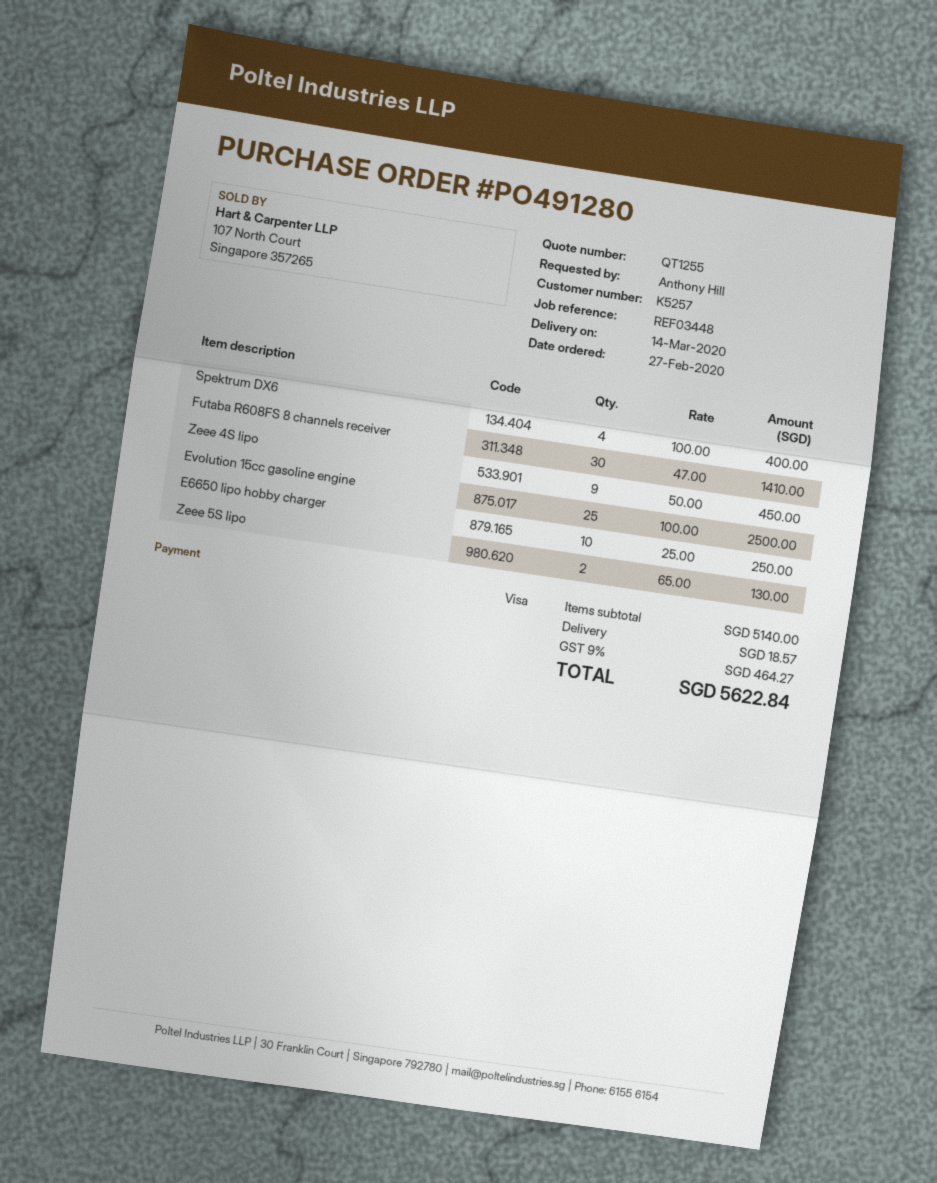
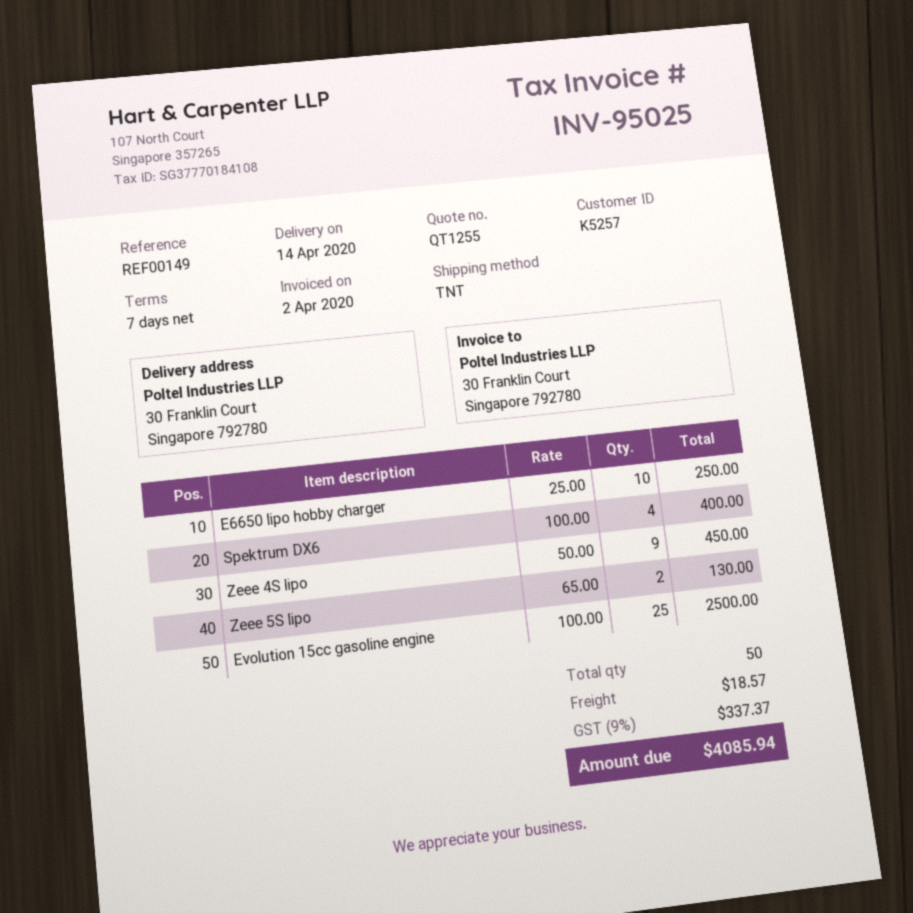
delivery date: 2020-03-14 -> 2020-04-14
reference: REF03448 -> REF00149
Futaba R608FS 8 channels receiver: 30 x 47.00 = 1410.00 -> none
tax: 9% = 464.27 -> 9% = 337.37
total: 5622.84 -> 4085.94

